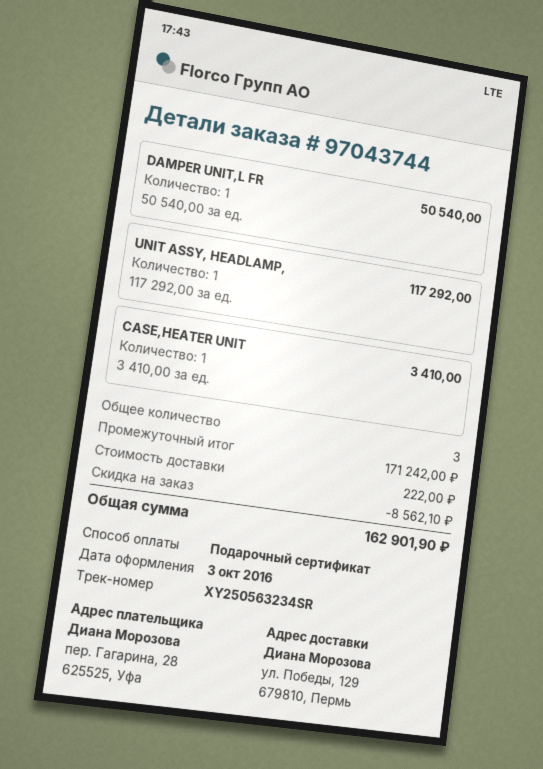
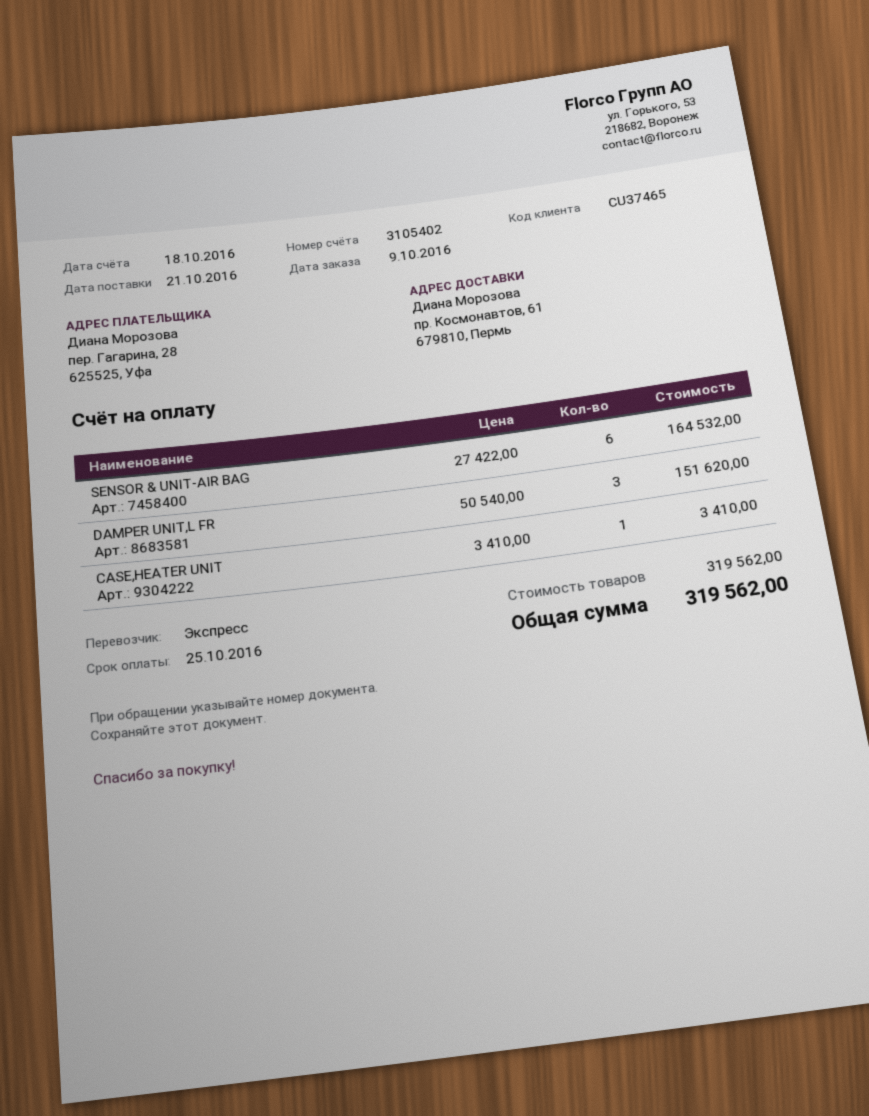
order date: 2016-10-03 -> 2016-10-09
ship to: ул. Победы, 129, 679810, Пермь -> пр. Космонавтов, 61, 679810, Пермь
DAMPER UNIT,L FR: 1 x 50540.00 = 50540.00 -> 3 x 50540.00 = 151620.00
UNIT ASSY, HEADLAMP,: 1 x 117292.00 = 117292.00 -> none
SENSOR & UNIT-AIR BAG: none -> 6 x 27422.00 = 164532.00
subtotal: 171242.00 -> 319562.00
discount: 8562.10 -> none
shipping: 222.00 -> none
total: 162901.90 -> 319562.00

